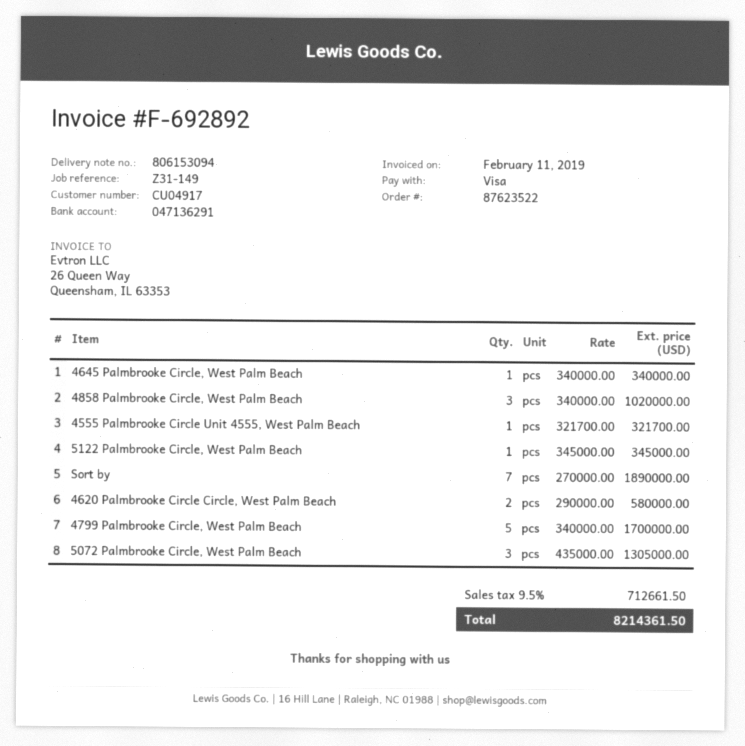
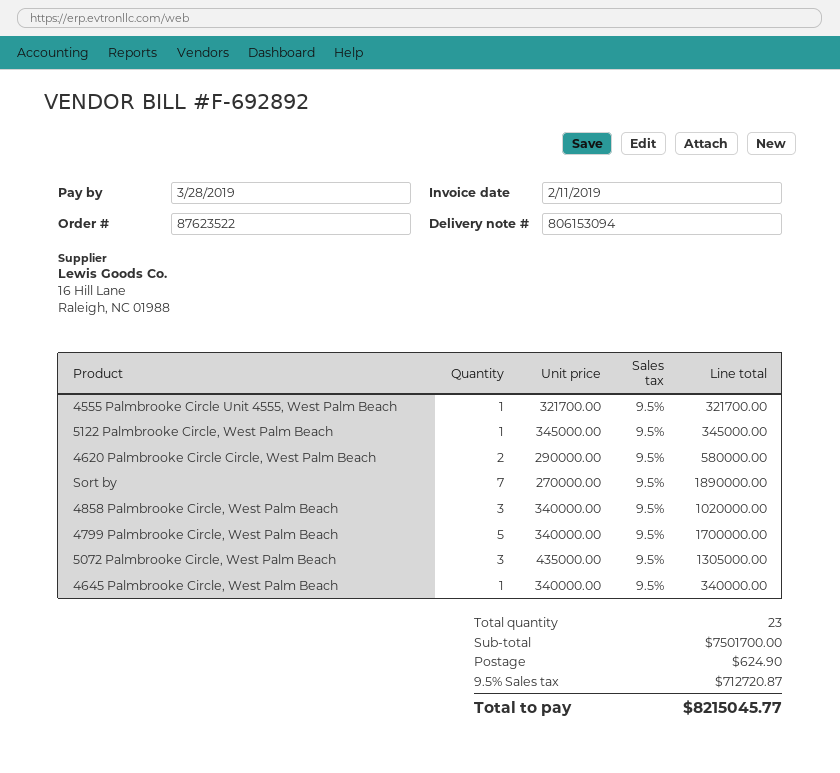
shipping: none -> 624.90
tax: 9.5% = 712661.50 -> 9.5% = 712720.87
total: 8214361.50 -> 8215045.77

